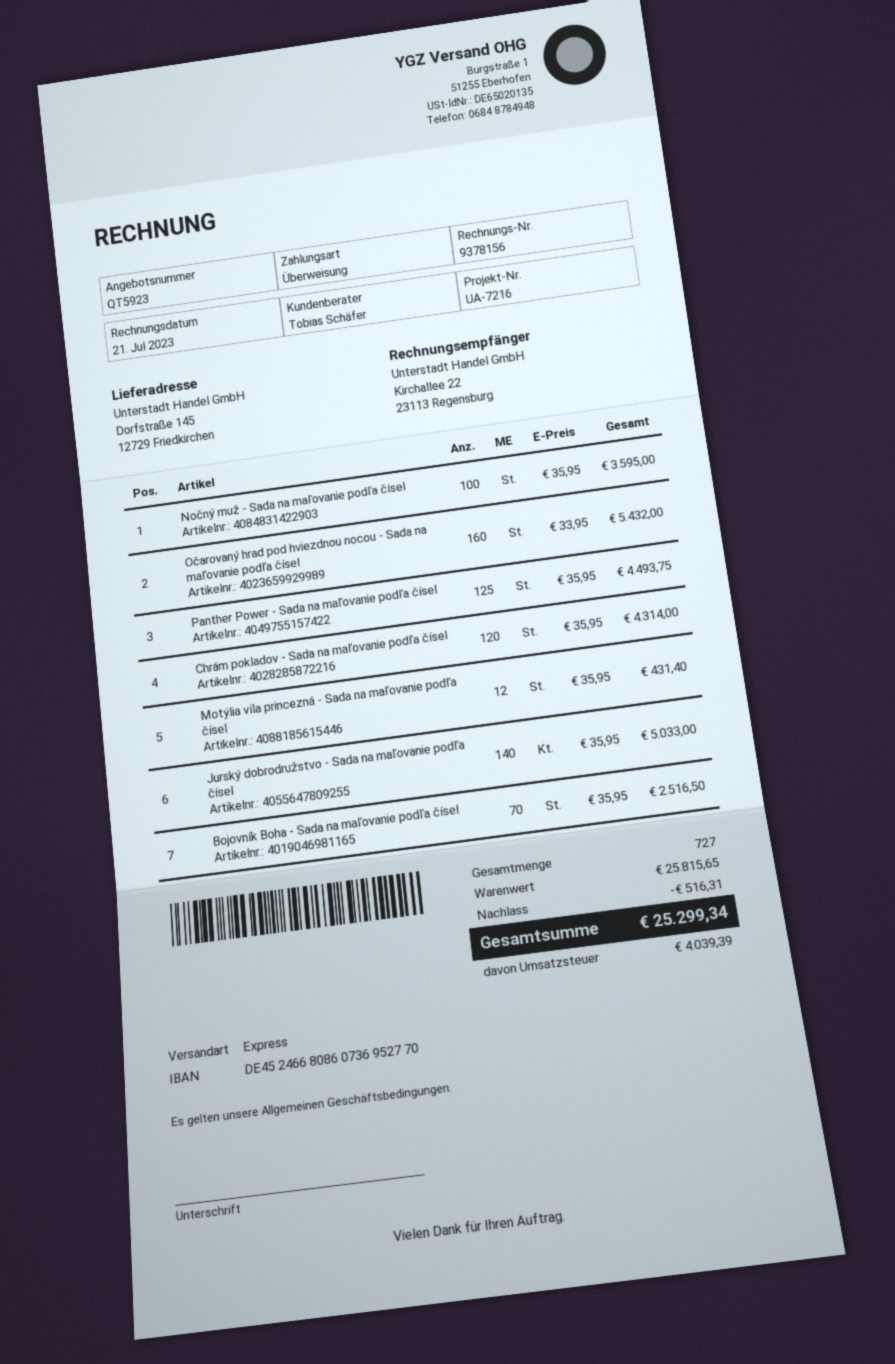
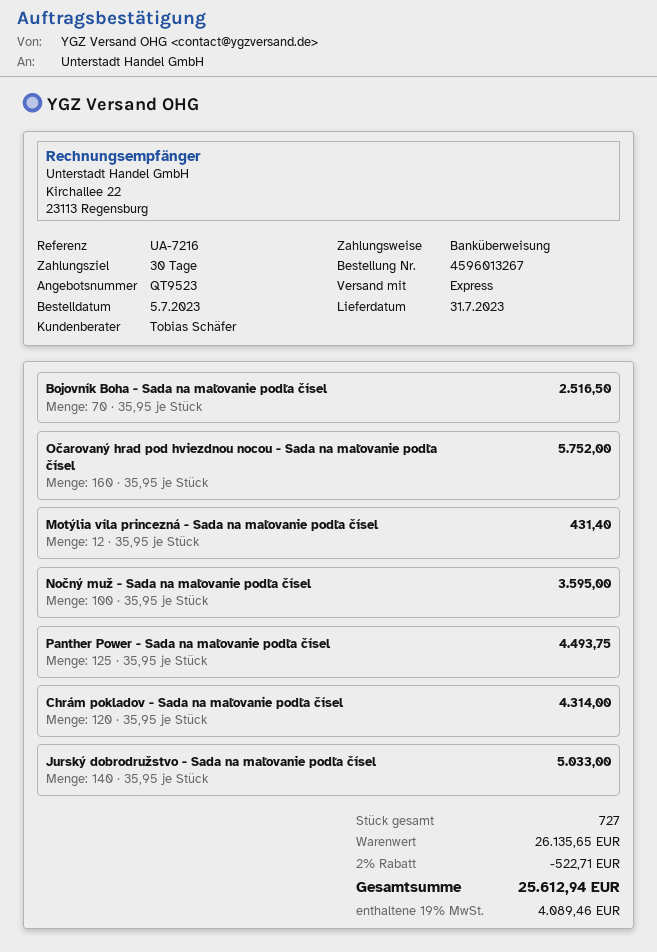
quote number: QT5923 -> QT9523
Očarovaný hrad pod hviezdnou nocou - Sada na maľovanie podľa čísel: 160 x 33.95 = 5432.00 -> 160 x 35.95 = 5752.00
subtotal: 25815.65 -> 26135.65
discount: 516.31 -> 522.71
tax: 4039.39 -> 4089.46
total: 25299.34 -> 25612.94

